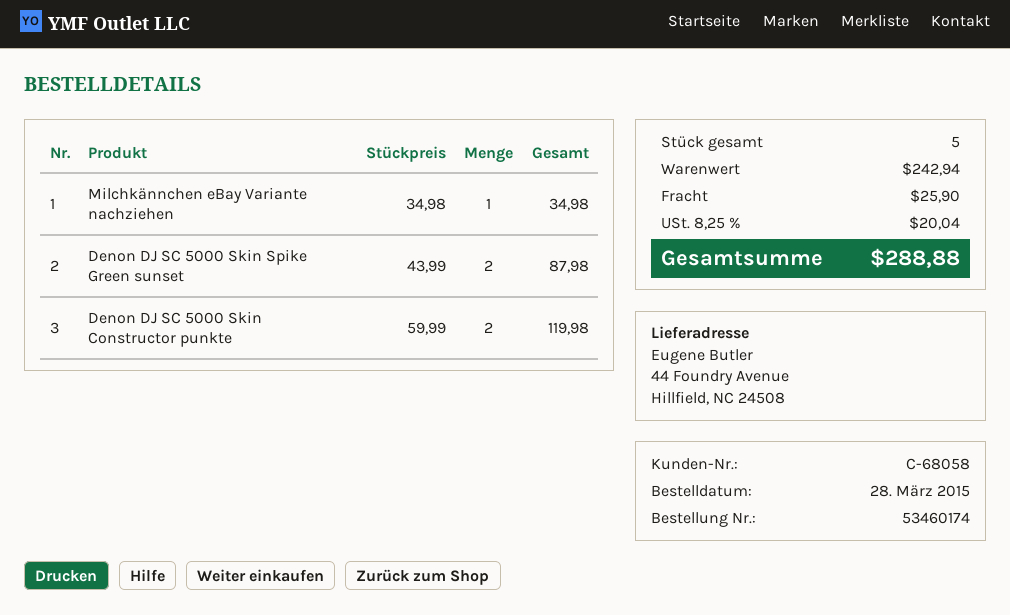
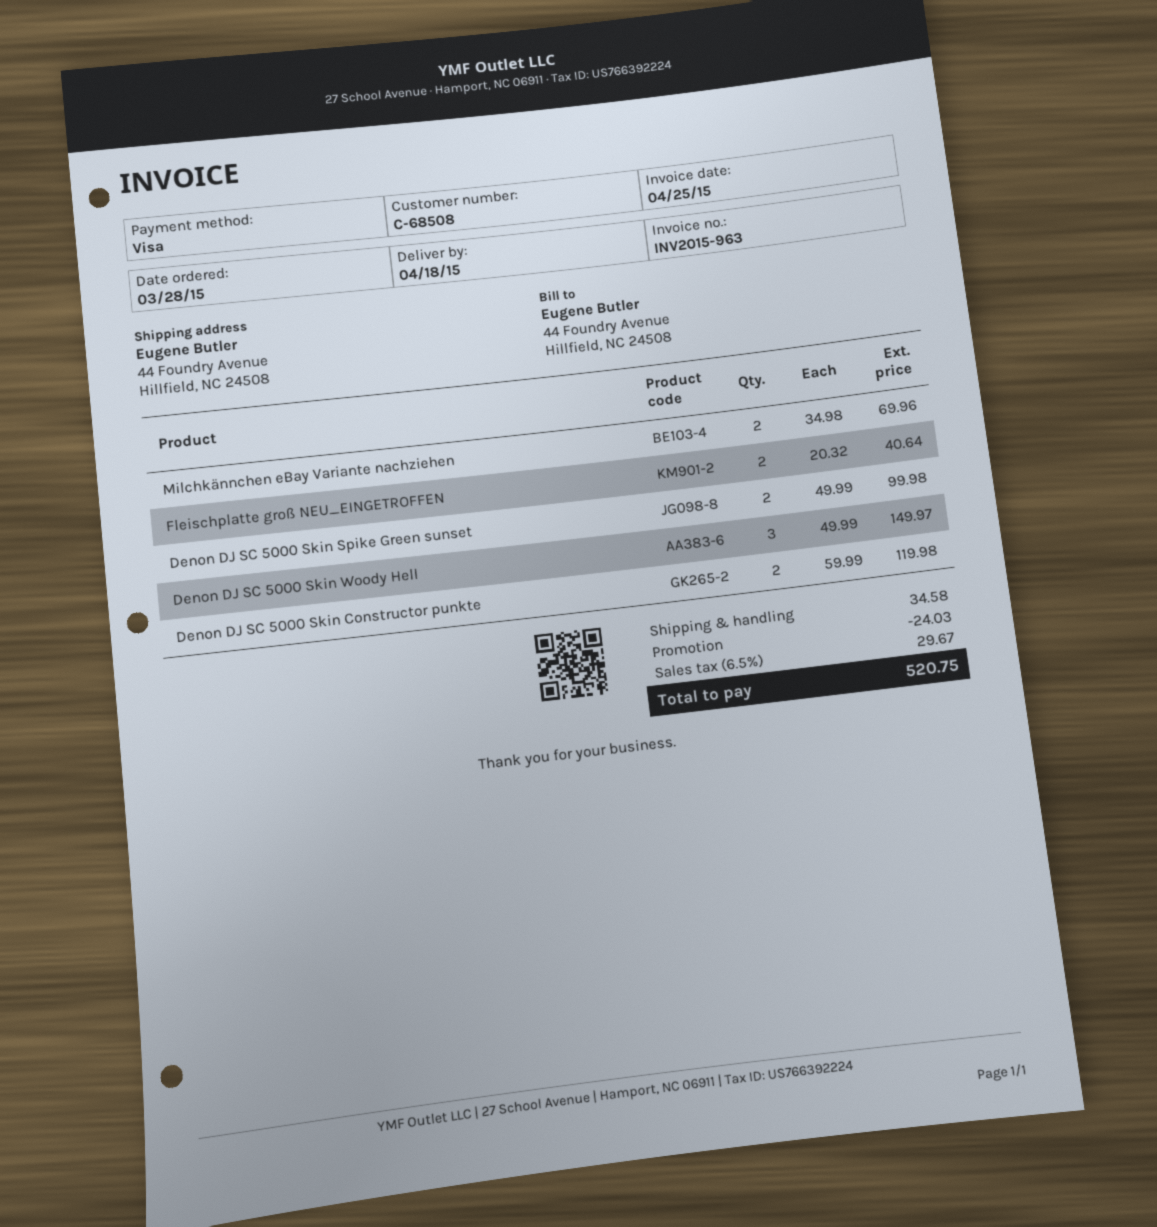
customer number: C-68058 -> C-68508
Milchkännchen eBay Variante nachziehen: 1 x 34.98 = 34.98 -> 2 x 34.98 = 69.96
Denon DJ SC 5000 Skin Spike Green sunset: 2 x 43.99 = 87.98 -> 2 x 49.99 = 99.98
Fleischplatte groß NEU_EINGETROFFEN: none -> 2 x 20.32 = 40.64
Denon DJ SC 5000 Skin Woody Hell: none -> 3 x 49.99 = 149.97
discount: none -> 24.03
shipping: 25.90 -> 34.58
tax: 8.25% = 20.04 -> 6.5% = 29.67
total: 288.88 -> 520.75

